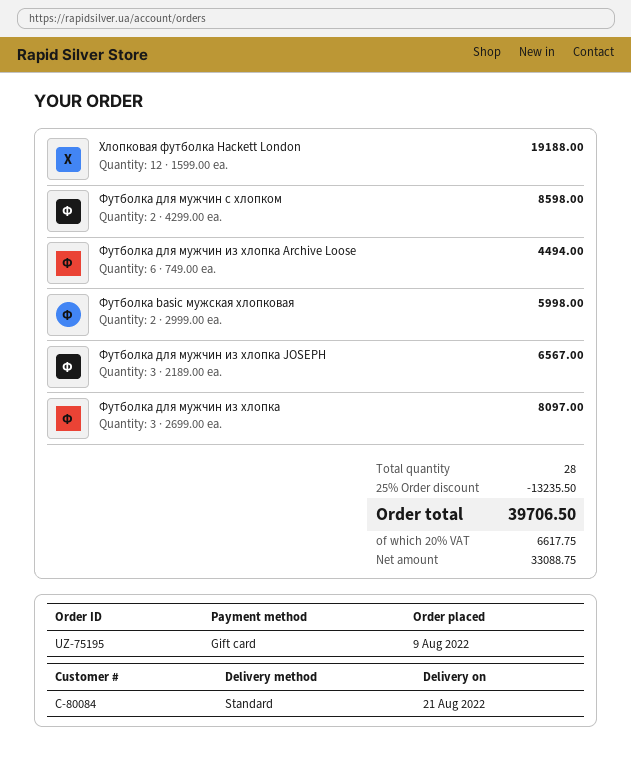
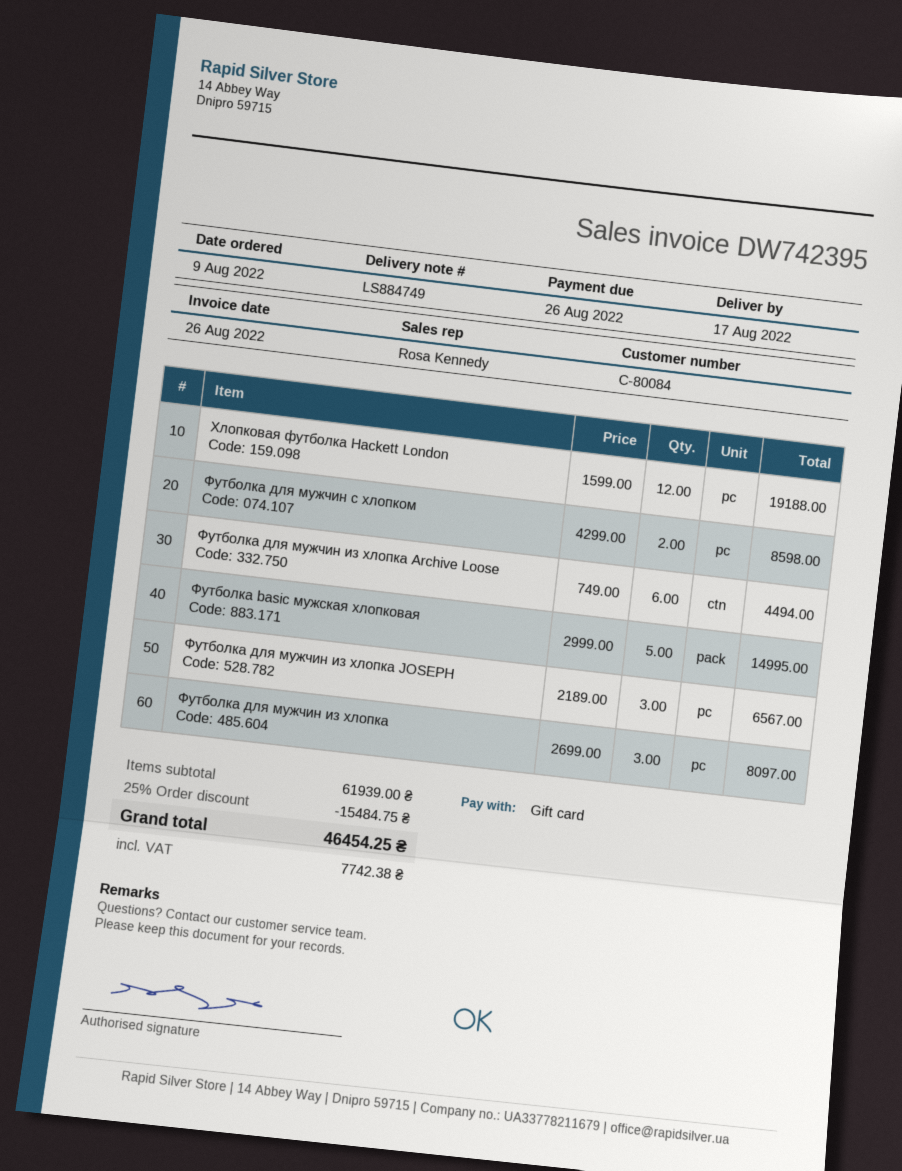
delivery date: 2022-08-21 -> 2022-08-17
Футболка basic мужская хлопковая: 2 x 2999.00 = 5998.00 -> 5 x 2999.00 = 14995.00
discount: 25% = 13235.50 -> 25% = 15484.75
tax: 6617.75 -> 7742.38
total: 39706.50 -> 46454.25

